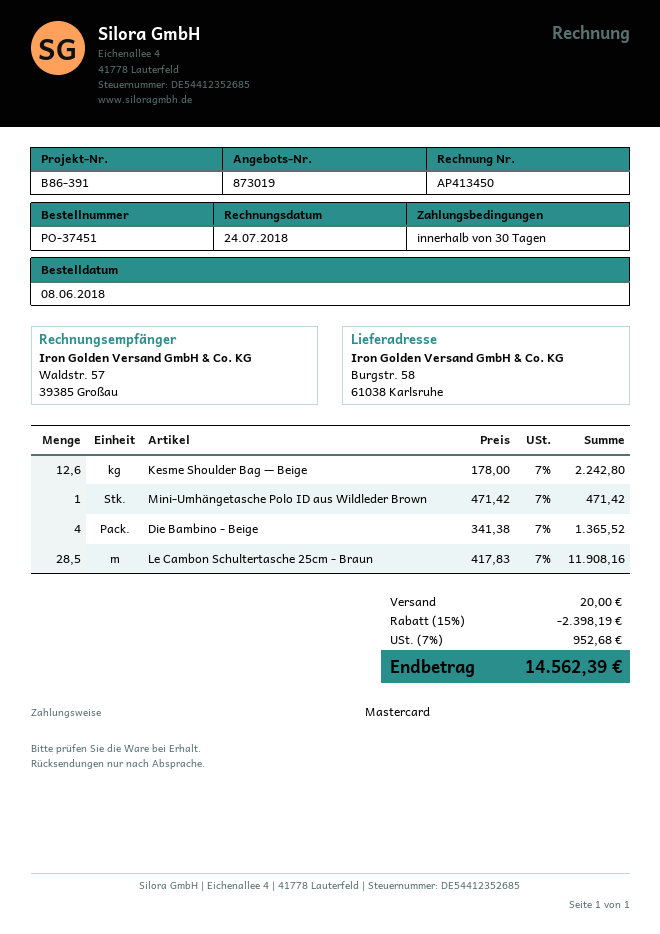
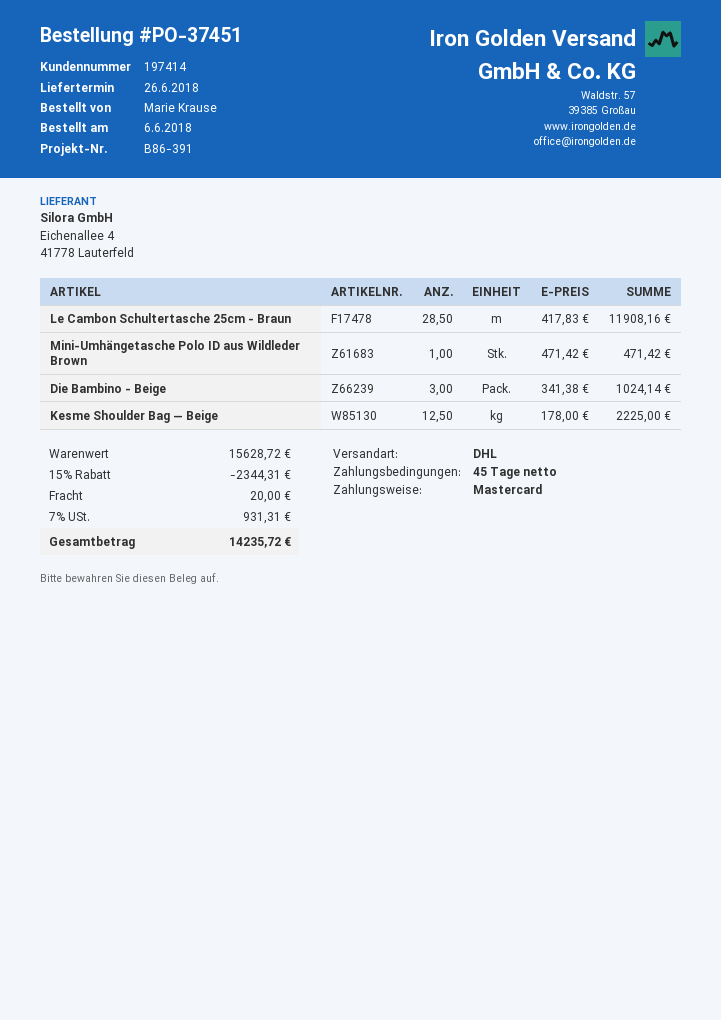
order date: 2018-06-08 -> 2018-06-06
payment terms: 30 days -> 45 days
Kesme Shoulder Bag — Beige: 12.6 x 178.00 = 2242.80 -> 12.5 x 178.00 = 2225.00
Die Bambino - Beige: 4 x 341.38 = 1365.52 -> 3 x 341.38 = 1024.14
discount: 15% = 2398.19 -> 15% = 2344.31
tax: 7% = 952.68 -> 7% = 931.31
total: 14562.39 -> 14235.72

